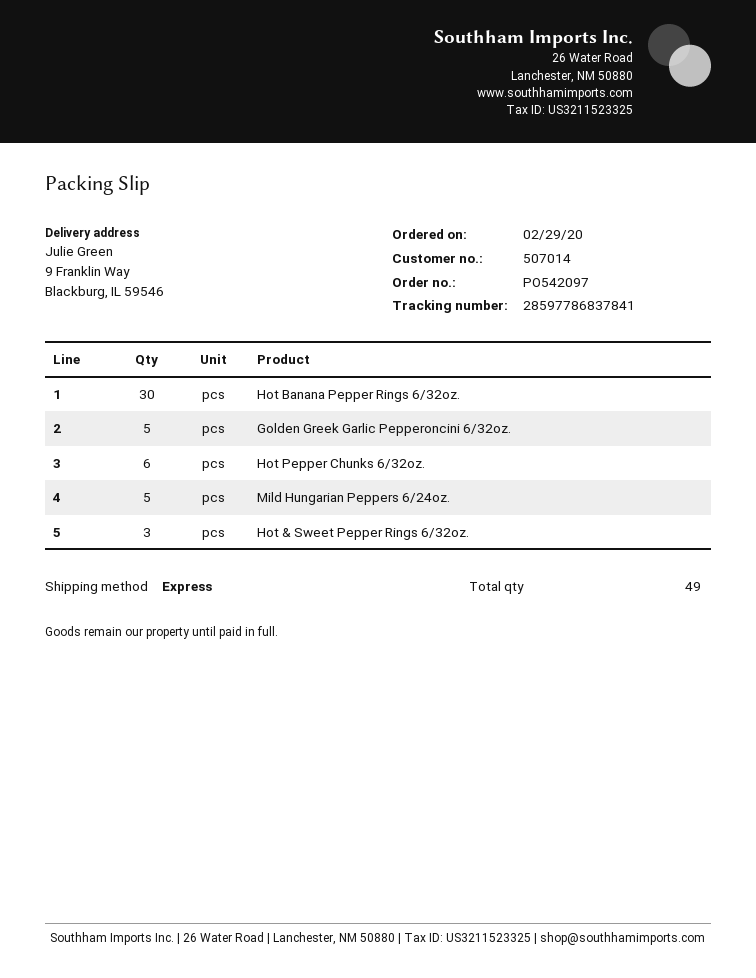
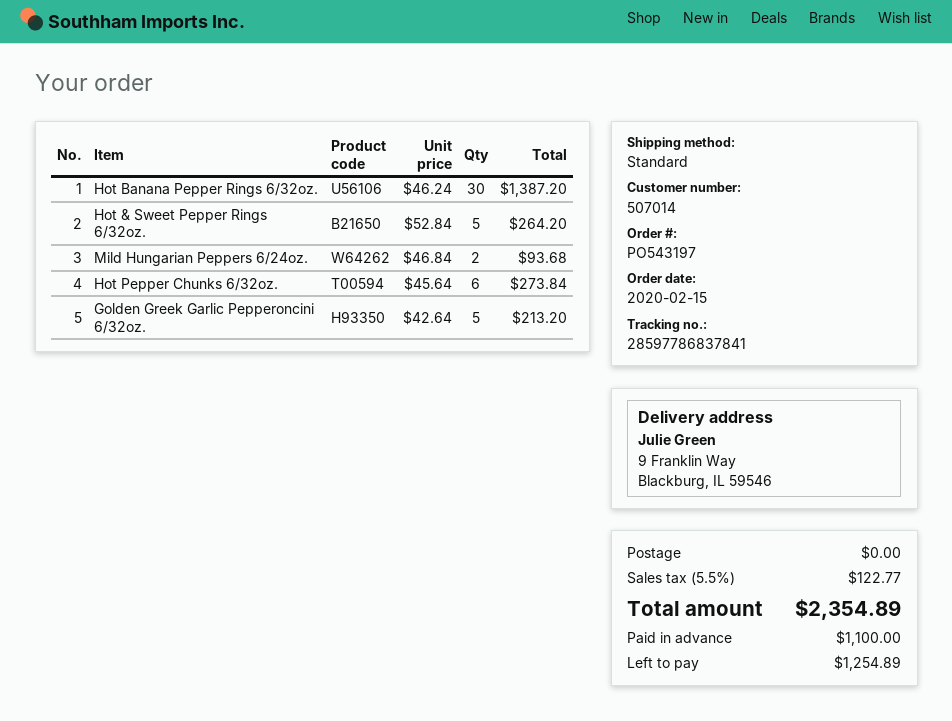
order number: PO542097 -> PO543197
order date: 2020-02-29 -> 2020-02-15
shipping method: express -> standard
Mild Hungarian Peppers 6/24oz.: 5 -> 2
Hot & Sweet Pepper Rings 6/32oz.: 3 -> 5

